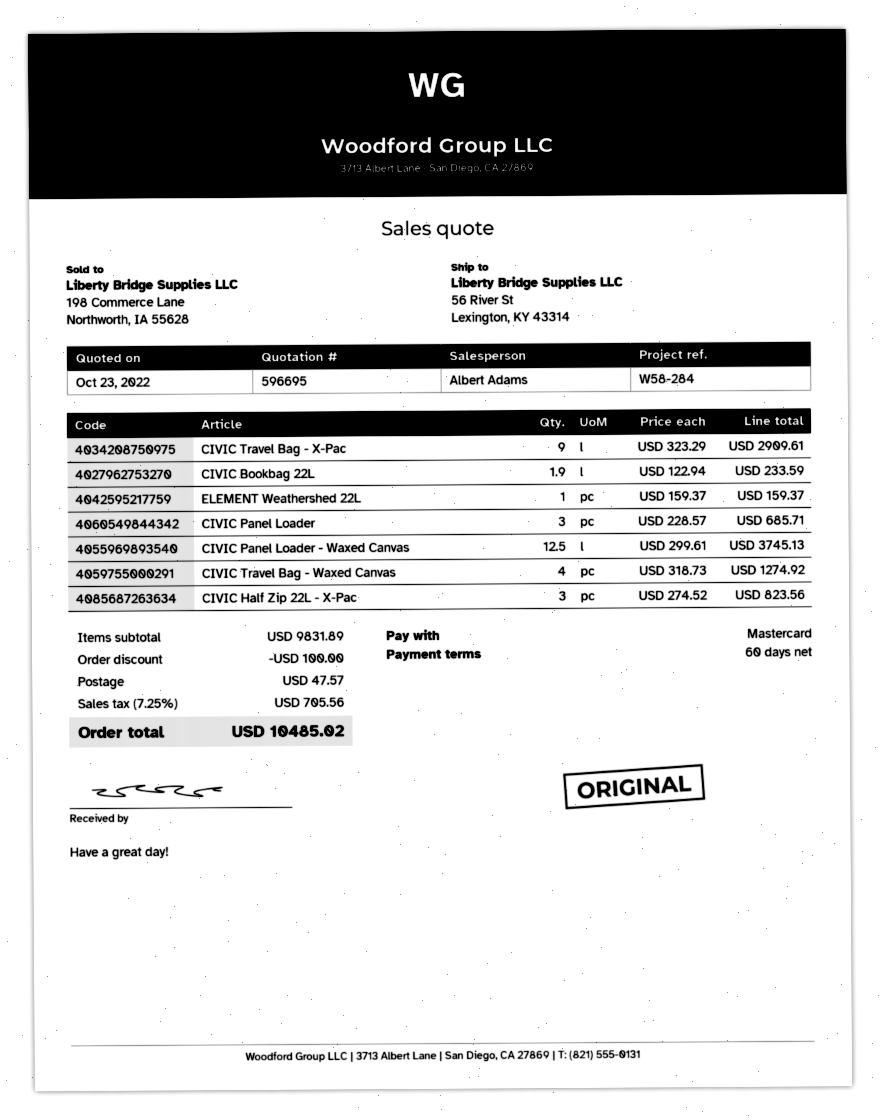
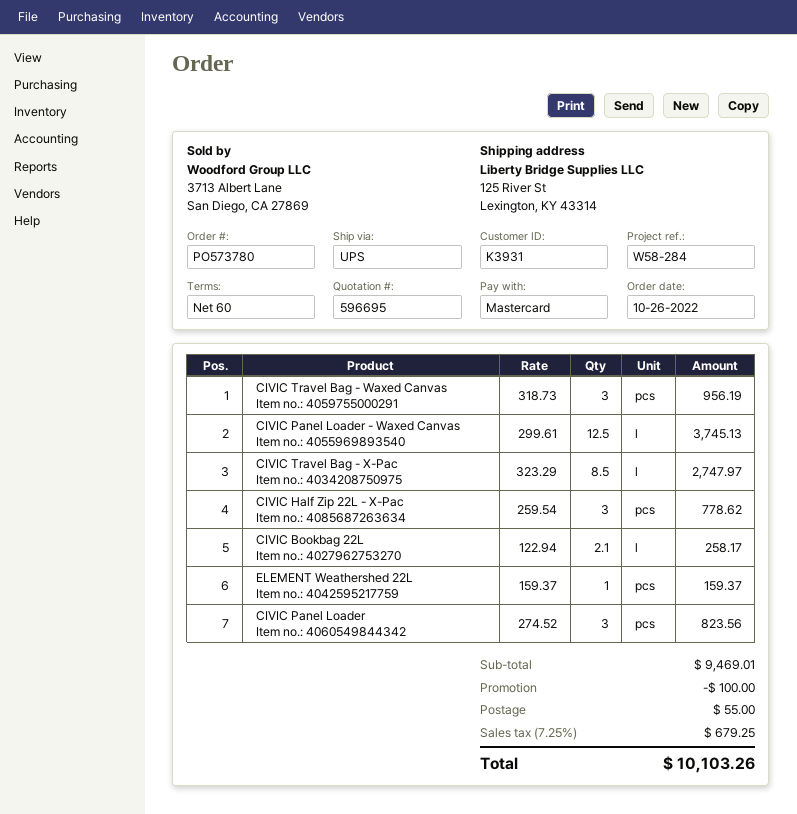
ship to: 56 River St, Lexington, KY 43314 -> 125 River St, Lexington, KY 43314
CIVIC Travel Bag - X-Pac: 9 x 323.29 = 2909.61 -> 8.5 x 323.29 = 2747.97
CIVIC Bookbag 22L: 1.9 x 122.94 = 233.59 -> 2.1 x 122.94 = 258.17
CIVIC Panel Loader: 3 x 228.57 = 685.71 -> 3 x 274.52 = 823.56
CIVIC Travel Bag - Waxed Canvas: 4 x 318.73 = 1274.92 -> 3 x 318.73 = 956.19
CIVIC Half Zip 22L - X-Pac: 3 x 274.52 = 823.56 -> 3 x 259.54 = 778.62
subtotal: 9831.89 -> 9469.01
shipping: 47.57 -> 55.00
tax: 7.25% = 705.56 -> 7.25% = 679.25
total: 10485.02 -> 10103.26

